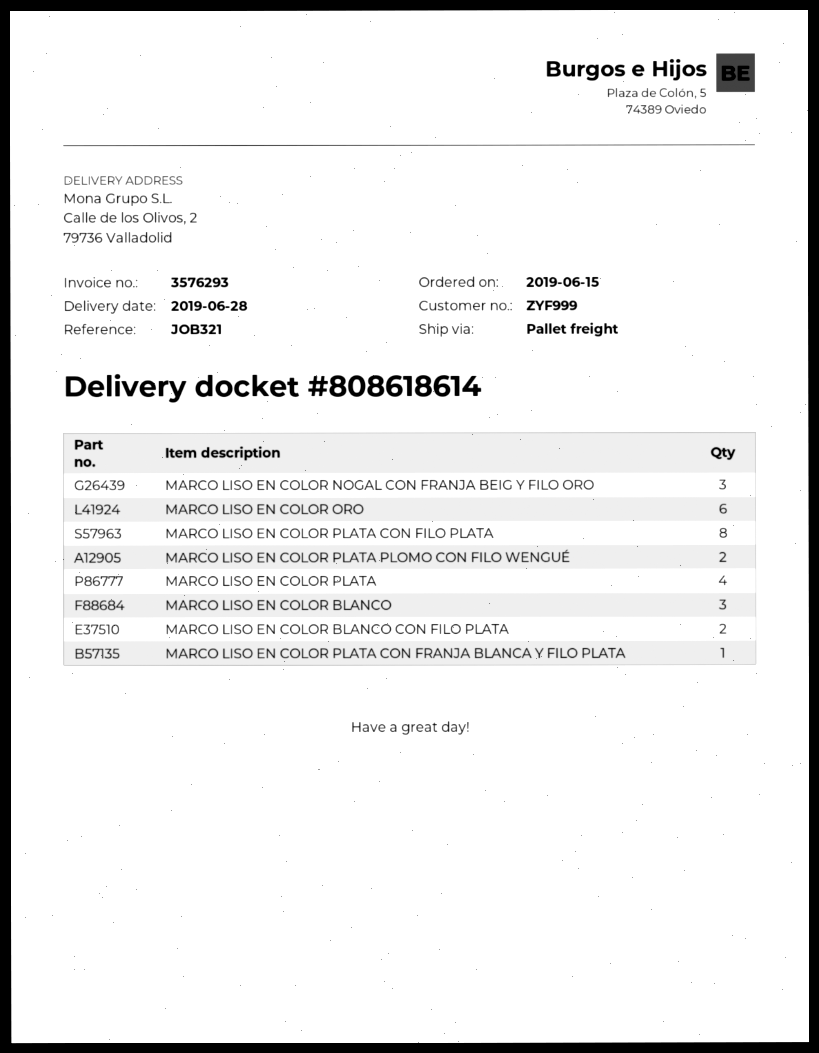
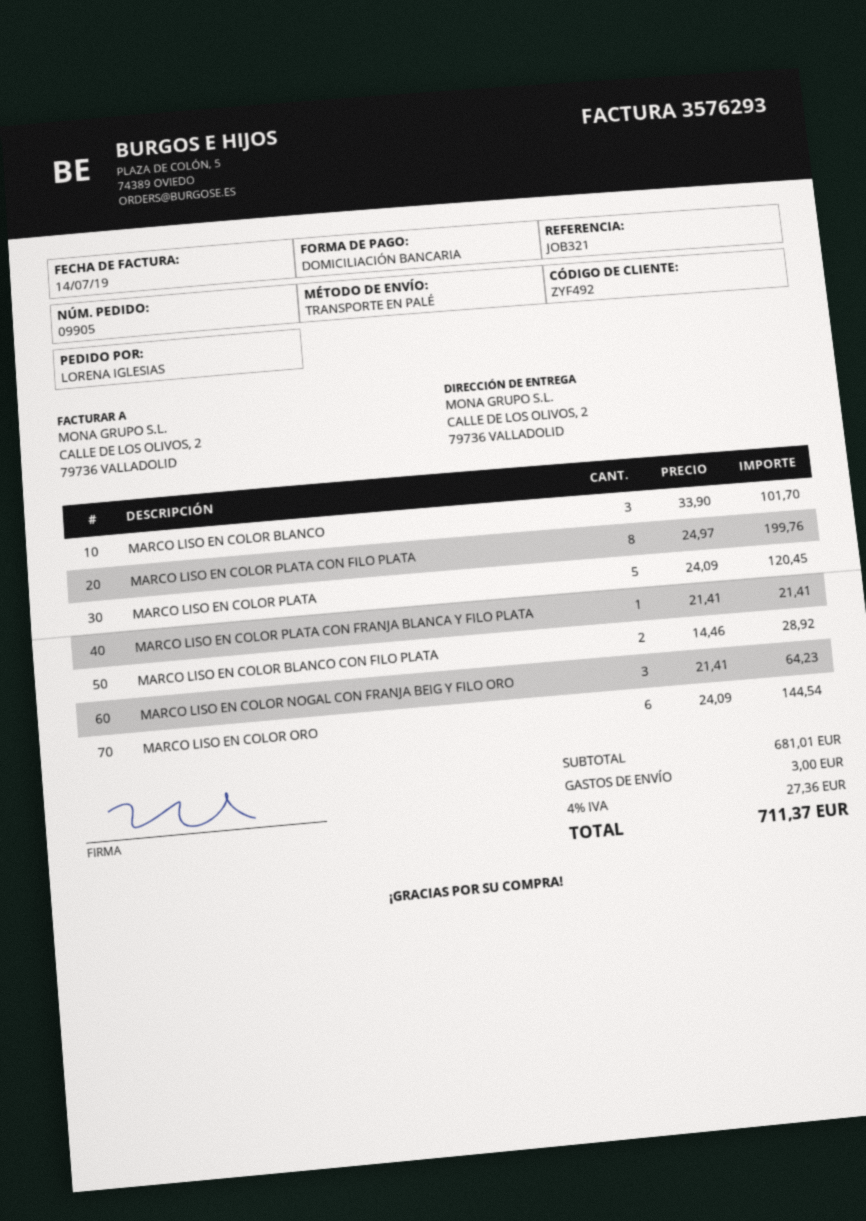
customer number: ZYF999 -> ZYF492
MARCO LISO EN COLOR PLATA PLOMO CON FILO WENGUÉ: 2 -> none
MARCO LISO EN COLOR PLATA: 4 -> 5

